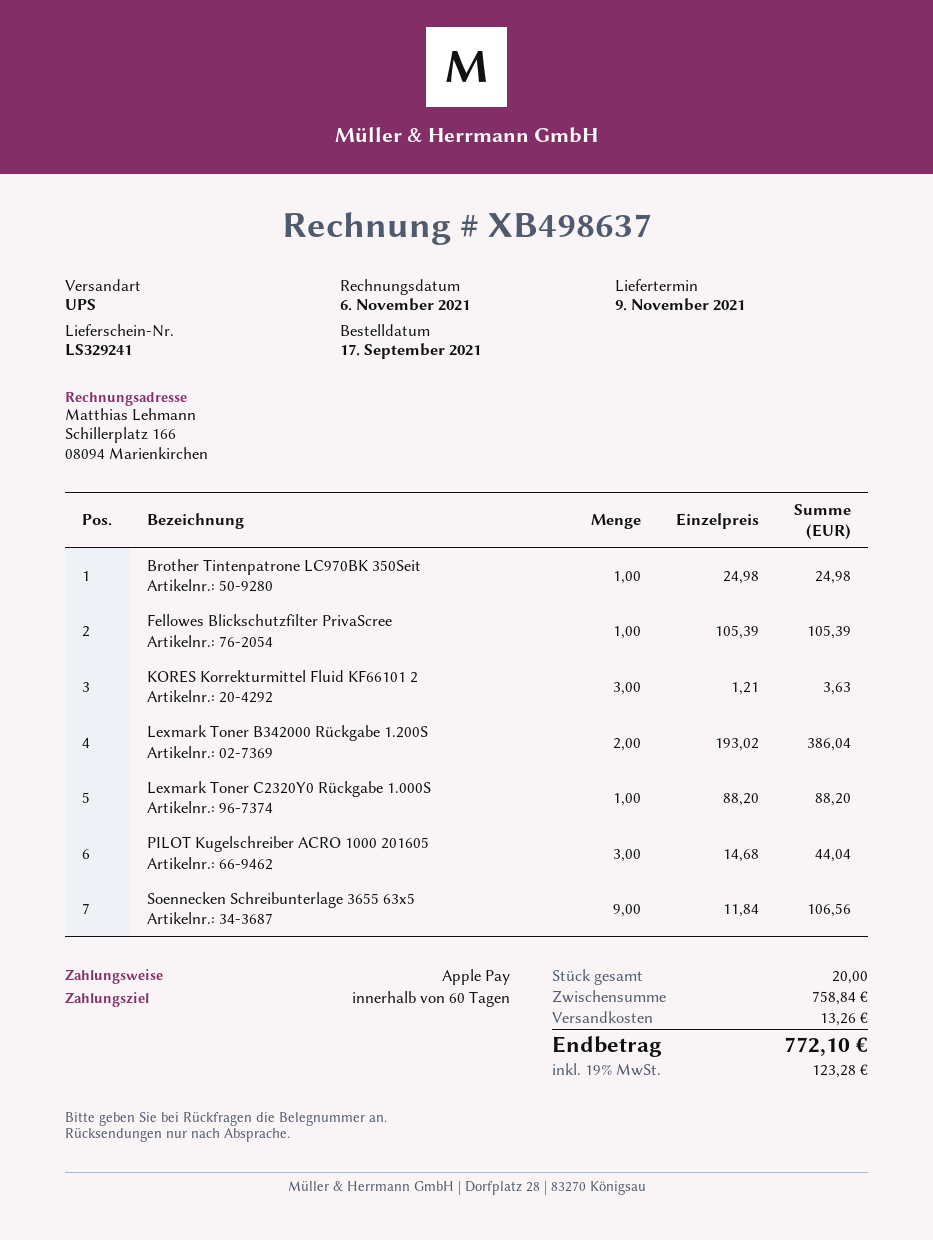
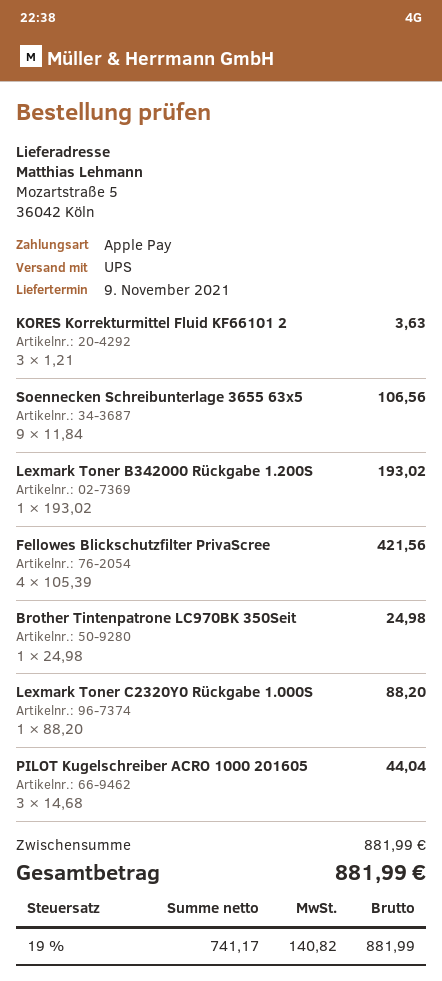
Fellowes Blickschutzfilter PrivaScree: 1 x 105.39 = 105.39 -> 4 x 105.39 = 421.56
Lexmark Toner B342000 Rückgabe 1.200S: 2 x 193.02 = 386.04 -> 1 x 193.02 = 193.02
subtotal: 758.84 -> 881.99
shipping: 13.26 -> none
tax: 19% = 123.28 -> 19% = 140.82
total: 772.10 -> 881.99

